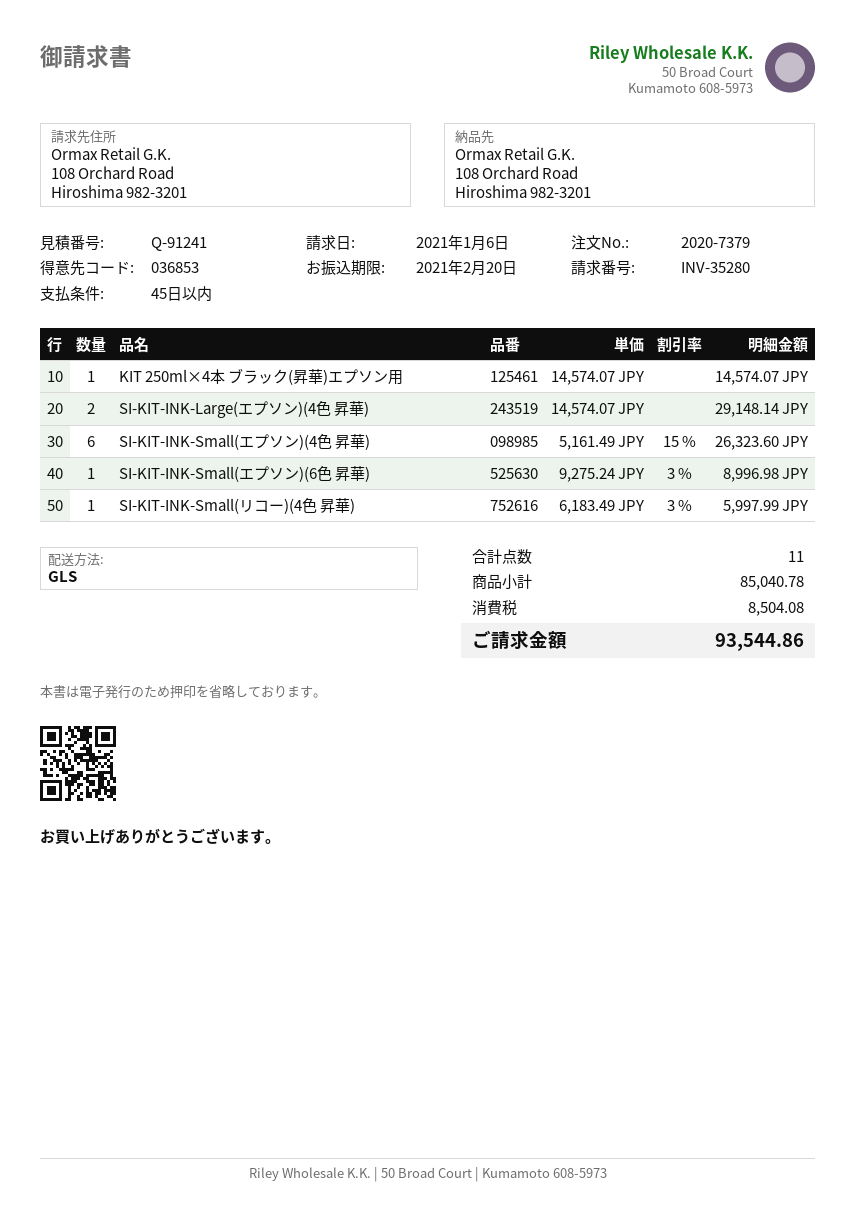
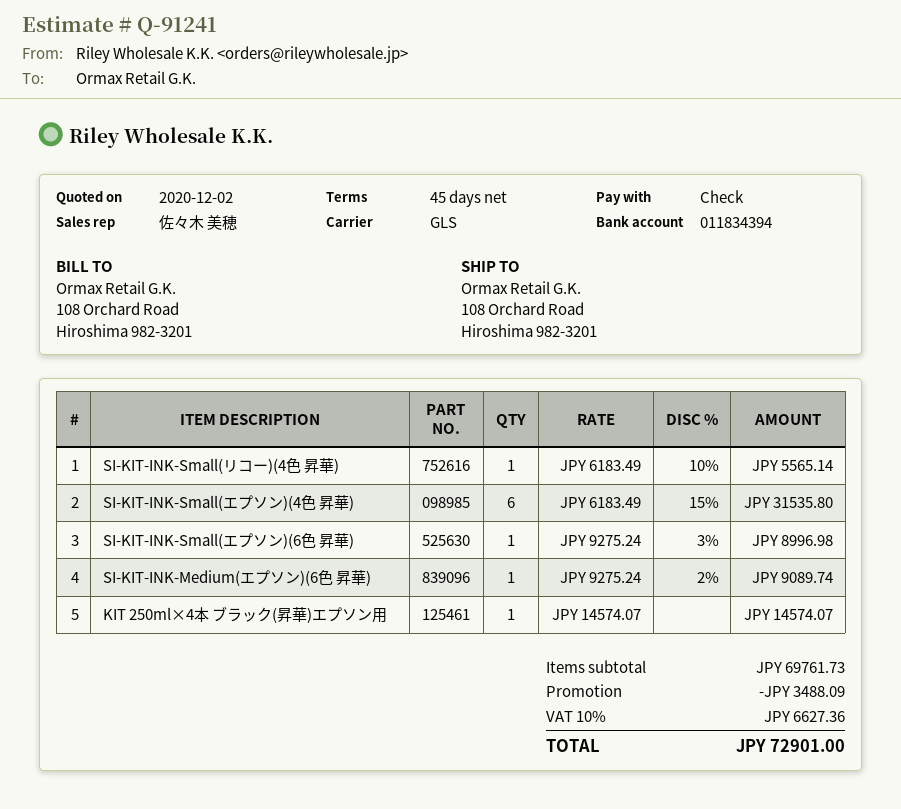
SI-KIT-INK-Large(エプソン)(4色 昇華): 2 x 14574.07 = 29148.14 -> none
SI-KIT-INK-Small(エプソン)(4色 昇華): 6 x 5161.49 - 15% = 26323.60 -> 6 x 6183.49 - 15% = 31535.80
SI-KIT-INK-Small(リコー)(4色 昇華): 1 x 6183.49 - 3% = 5997.99 -> 1 x 6183.49 - 10% = 5565.14
SI-KIT-INK-Medium(エプソン)(6色 昇華): none -> 1 x 9275.24 - 2% = 9089.74
subtotal: 85040.78 -> 69761.73
discount: none -> 3488.09
tax: 8504.08 -> 6627.36
total: 93544.86 -> 72901.00

